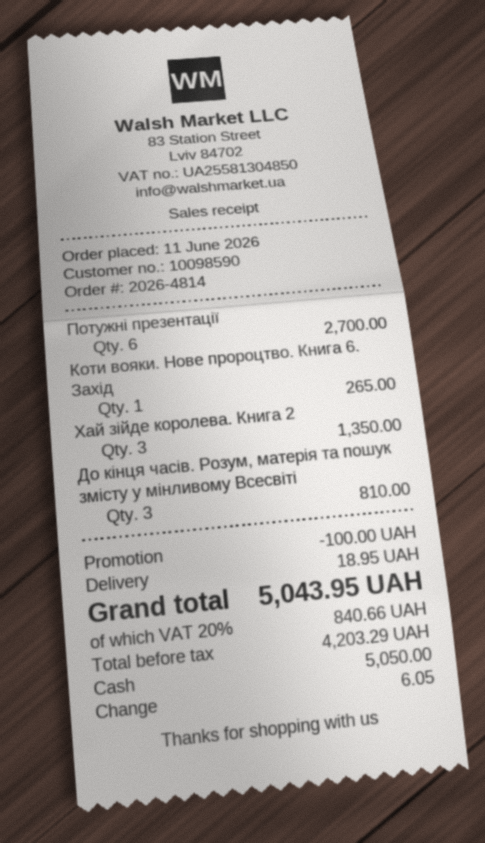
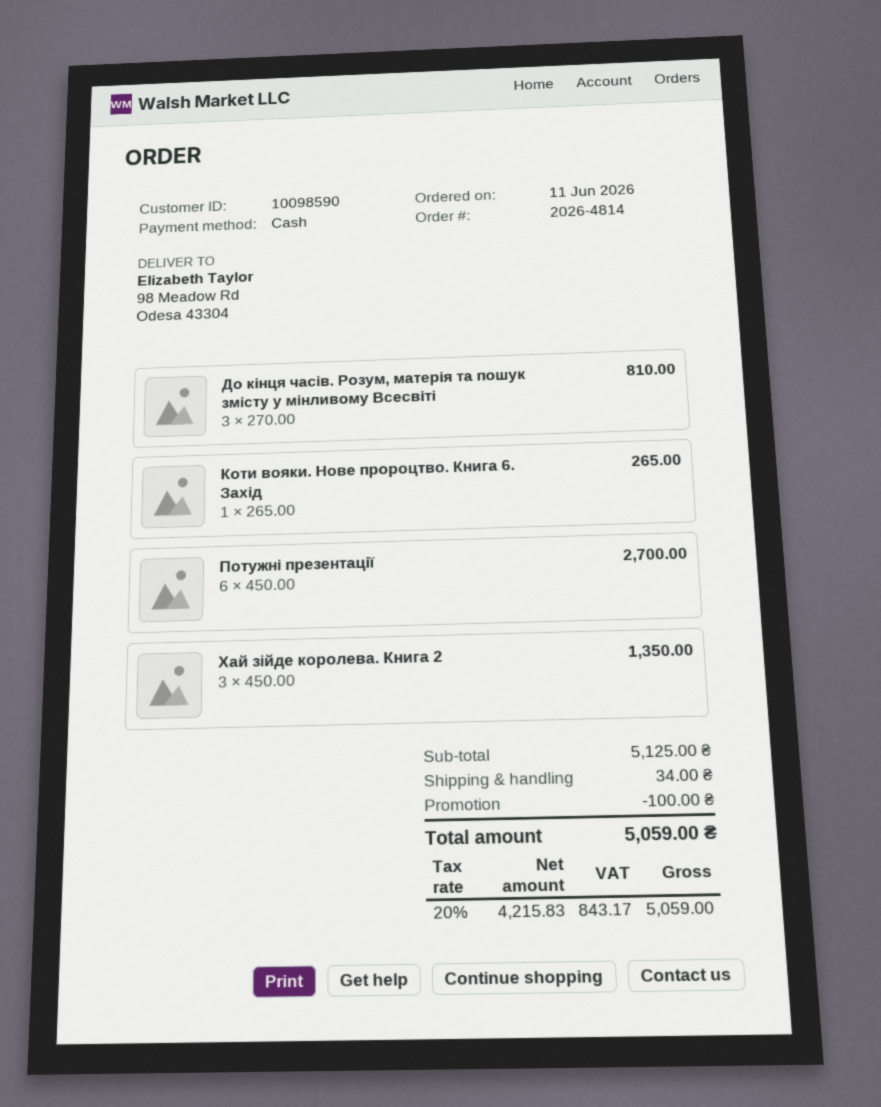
shipping: 18.95 -> 34.00
net: 4203.29 -> 4215.83
tax: 20% = 840.66 -> 20% = 843.17
total: 5043.95 -> 5059.00

